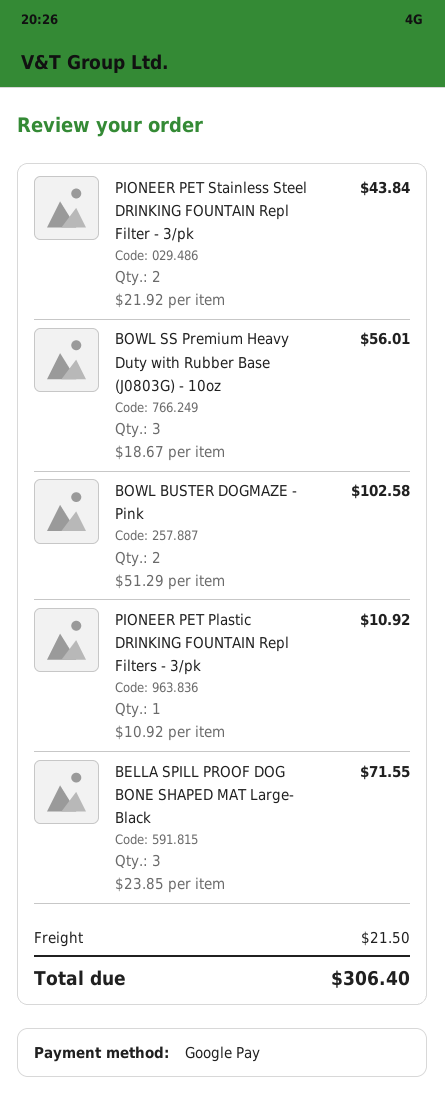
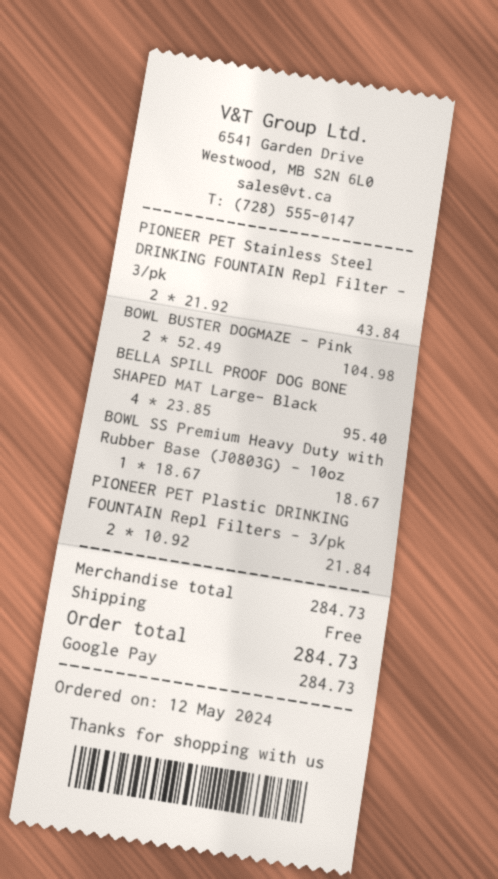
BOWL SS Premium Heavy Duty with Rubber Base (J0803G) - 10oz: 3 x 18.67 = 56.01 -> 1 x 18.67 = 18.67
BOWL BUSTER DOGMAZE - Pink: 2 x 51.29 = 102.58 -> 2 x 52.49 = 104.98
PIONEER PET Plastic DRINKING FOUNTAIN Repl Filters - 3/pk: 1 x 10.92 = 10.92 -> 2 x 10.92 = 21.84
BELLA SPILL PROOF DOG BONE SHAPED MAT Large- Black: 3 x 23.85 = 71.55 -> 4 x 23.85 = 95.40
shipping: 21.50 -> 0.00
total: 306.40 -> 284.73

